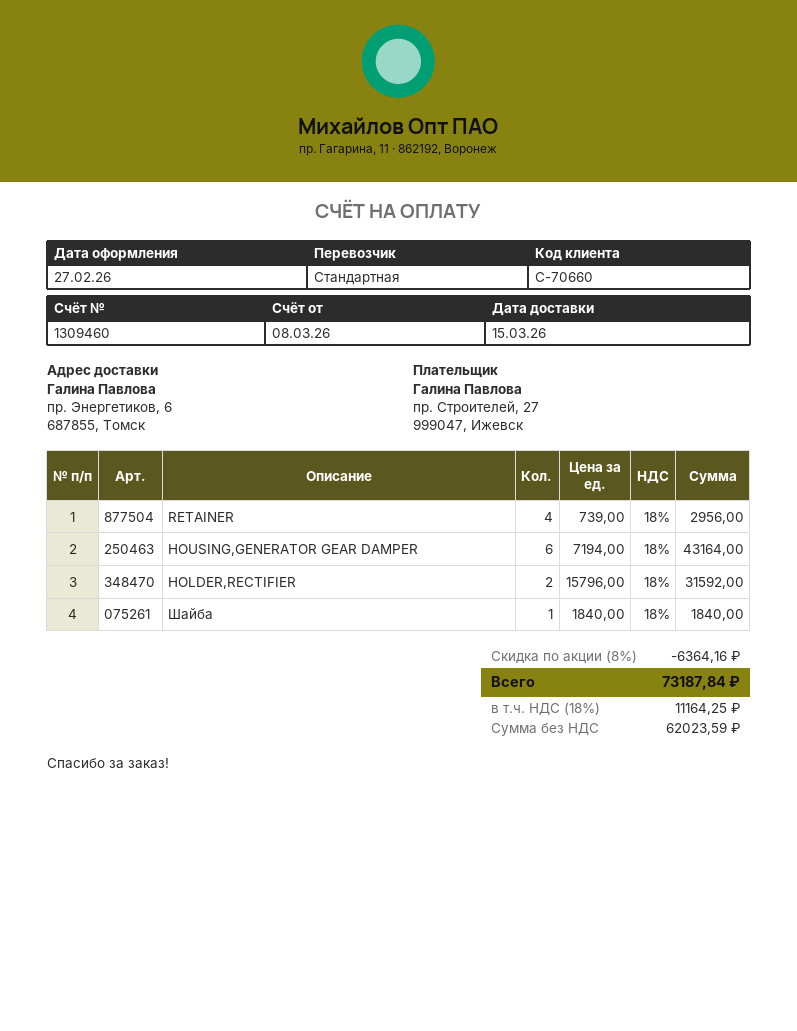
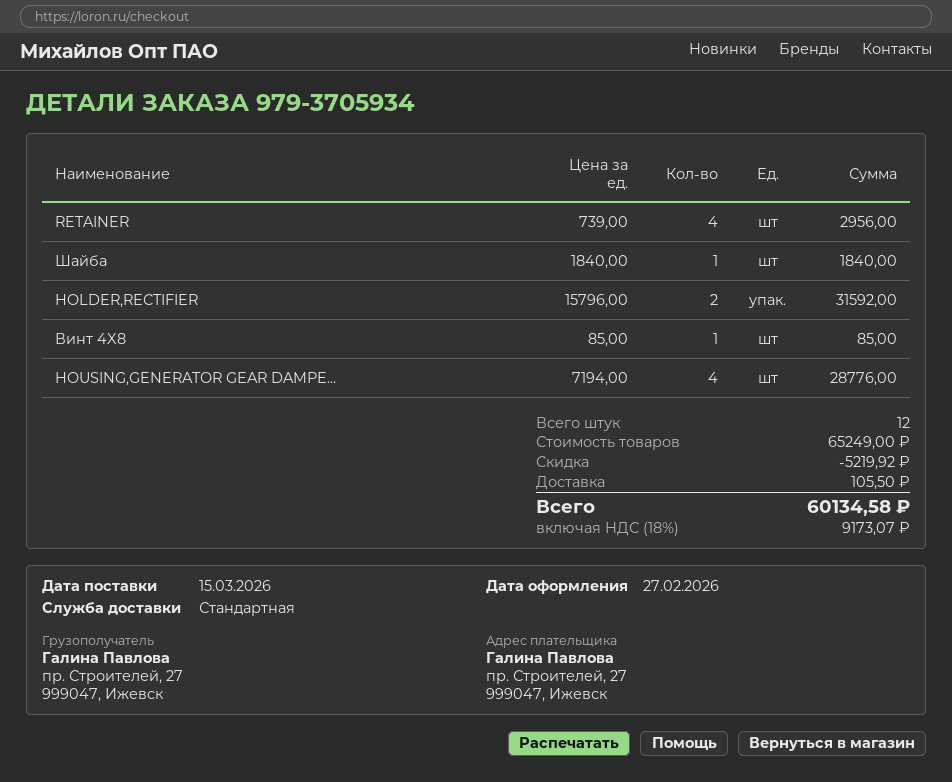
ship to: пр. Энергетиков, 6, 687855, Томск -> пр. Строителей, 27, 999047, Ижевск
HOUSING,GENERATOR GEAR DAMPER: 6 x 7194.00 = 43164.00 -> 4 x 7194.00 = 28776.00
Винт 4X8: none -> 1 x 85.00 = 85.00
discount: 6364.16 -> 5219.92
shipping: none -> 105.50
tax: 18% = 11164.25 -> 18% = 9173.07
total: 73187.84 -> 60134.58

